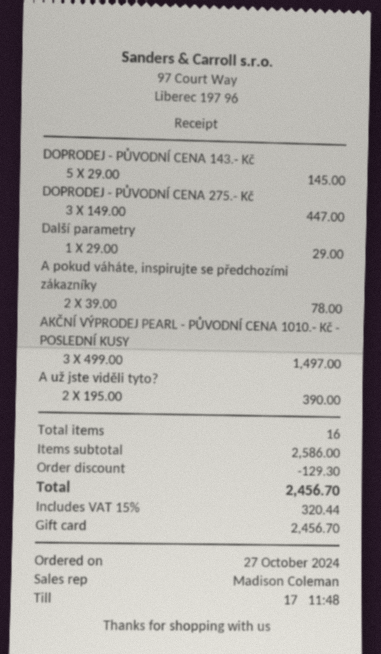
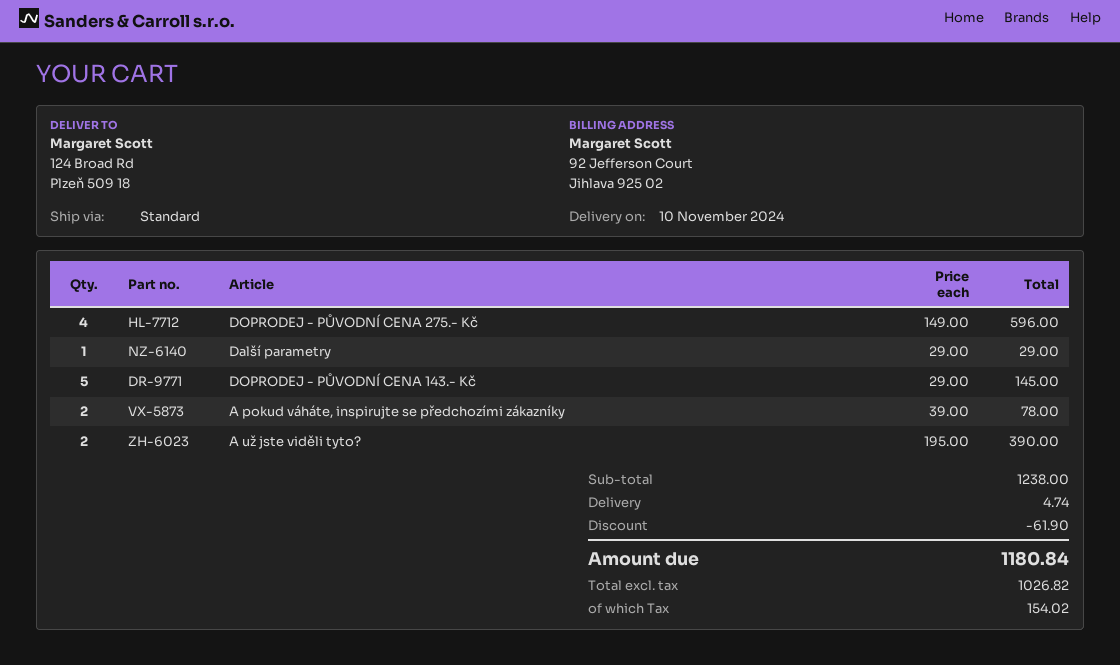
DOPRODEJ - PŮVODNÍ CENA 275.- Kč: 3 x 149.00 = 447.00 -> 4 x 149.00 = 596.00
AKČNÍ VÝPRODEJ PEARL - PŮVODNÍ CENA 1010.- Kč - POSLEDNÍ KUSY: 3 x 499.00 = 1497.00 -> none
subtotal: 2586.00 -> 1238.00
discount: 129.30 -> 61.90
shipping: none -> 4.74
tax: 320.44 -> 154.02
total: 2456.70 -> 1180.84

